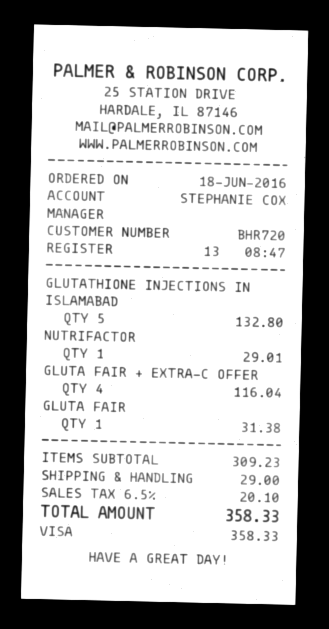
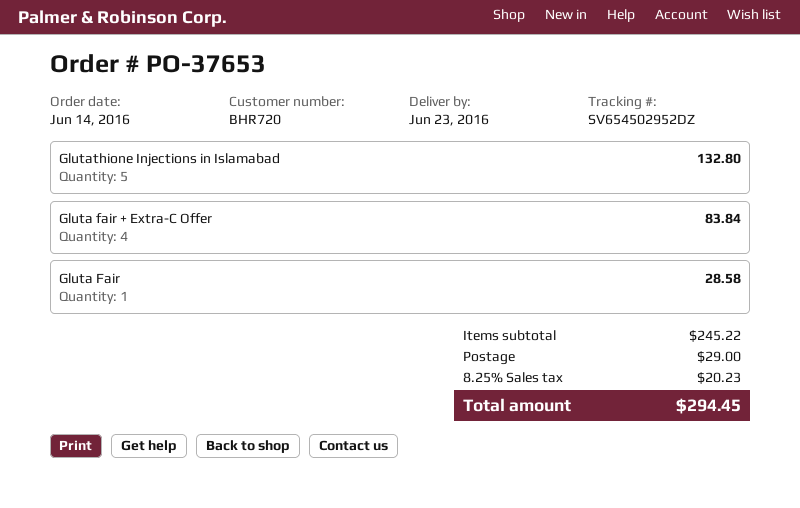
order date: 2016-06-18 -> 2016-06-14
NUTRIFACTOR: 1 for 29.01 -> none
GLUTA FAIR + EXTRA-C OFFER: 4 for 116.04 -> 4 for 83.84
GLUTA FAIR: 1 for 31.38 -> 1 for 28.58
subtotal: 309.23 -> 245.22
tax: 6.5% = 20.10 -> 8.25% = 20.23
total: 358.33 -> 294.45

